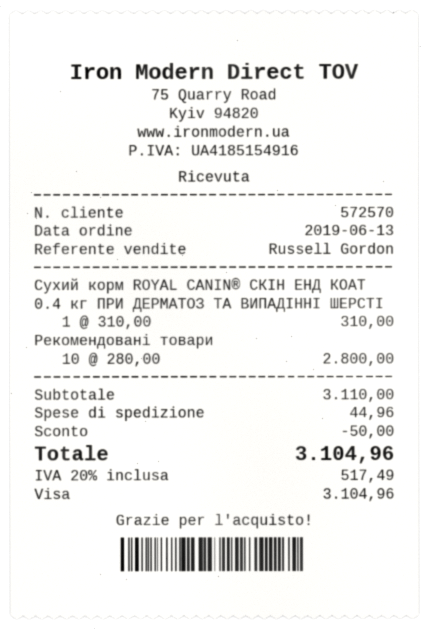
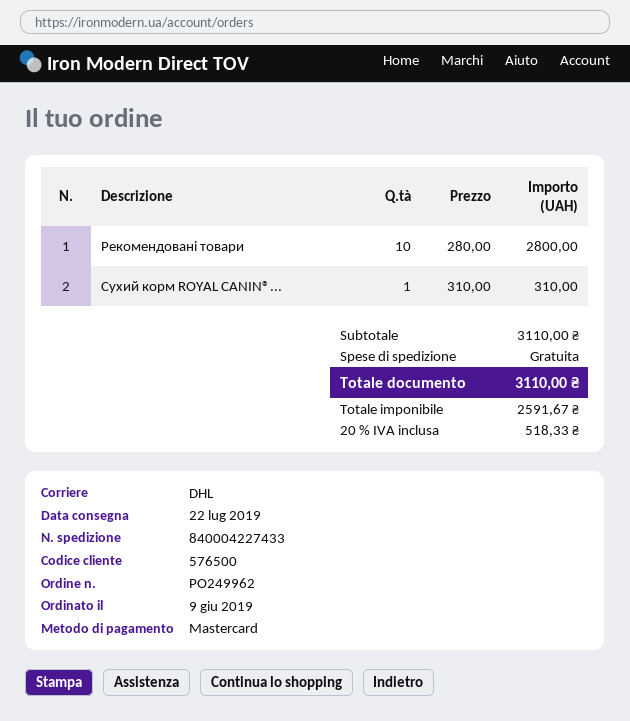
order date: 2019-06-13 -> 2019-06-09
customer number: 572570 -> 576500
payment method: Visa -> Mastercard
discount: 50.00 -> none
shipping: 44.96 -> 0.00
tax: 20% = 517.49 -> 20% = 518.33
total: 3104.96 -> 3110.00

